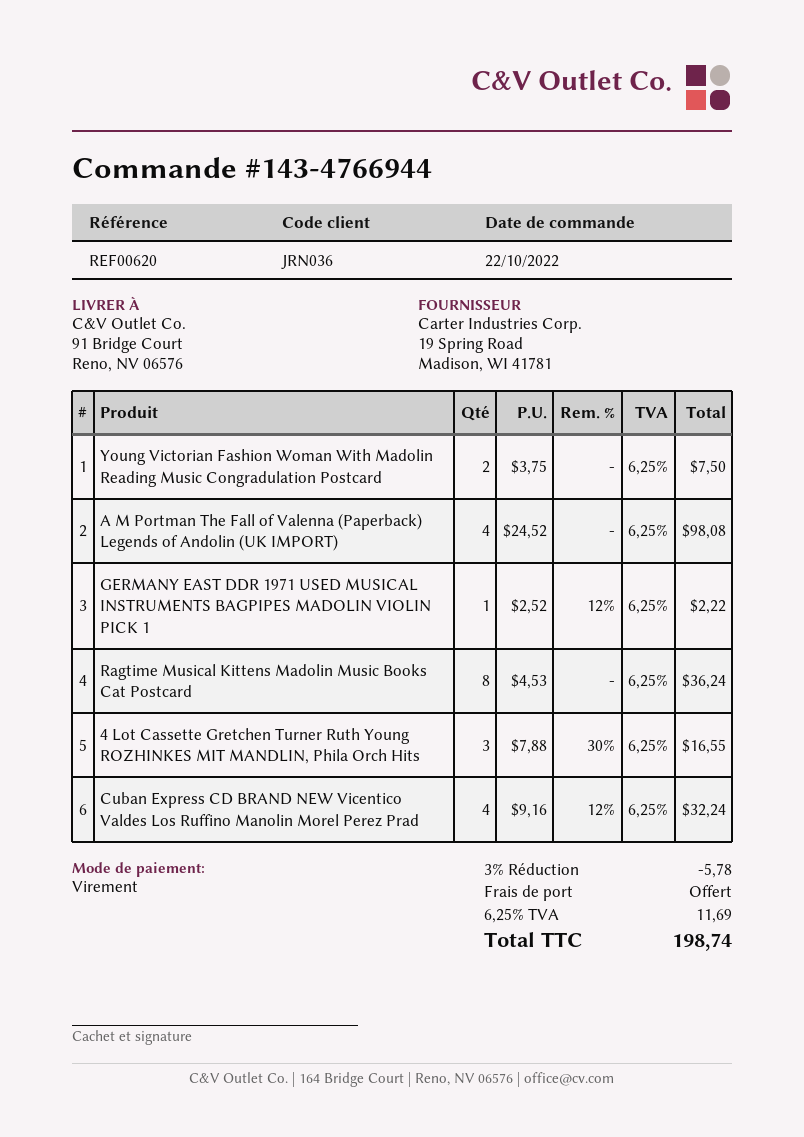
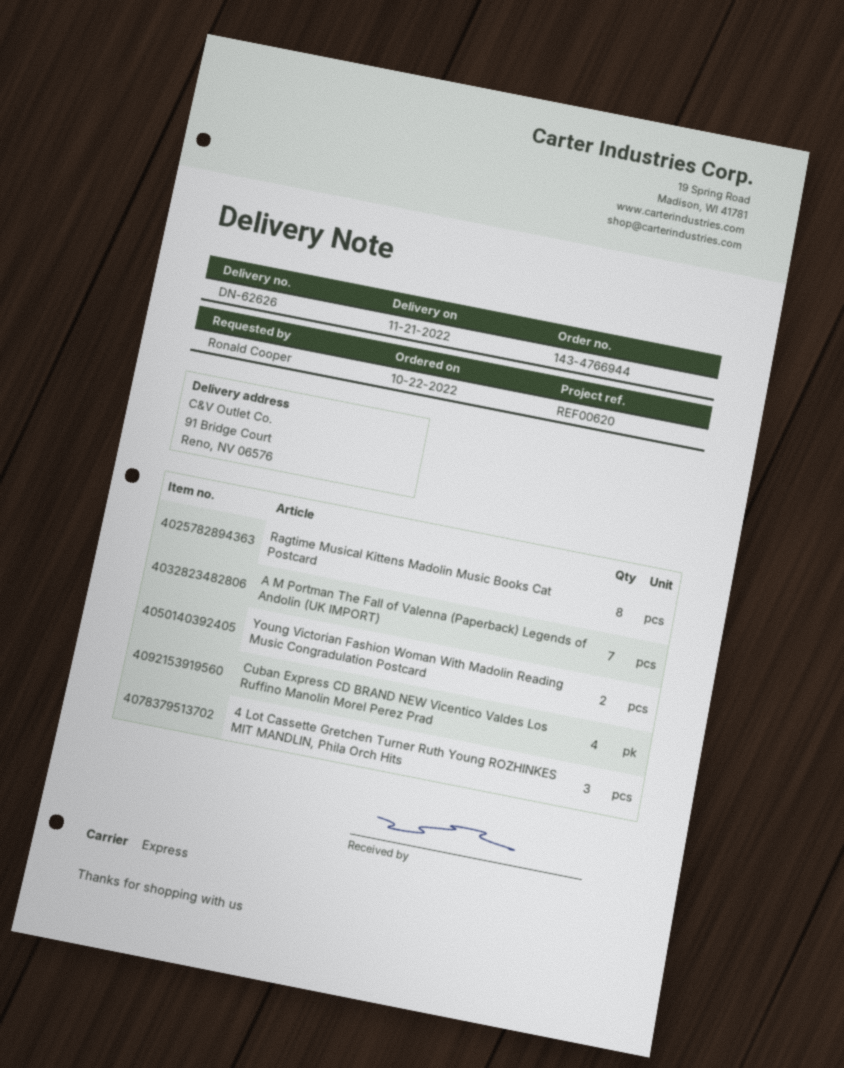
A M Portman The Fall of Valenna (Paperback) Legends of Andolin (UK IMPORT): 4 -> 7
GERMANY EAST DDR 1971 USED MUSICAL INSTRUMENTS BAGPIPES MADOLIN VIOLIN PICK 1: 1 -> none

